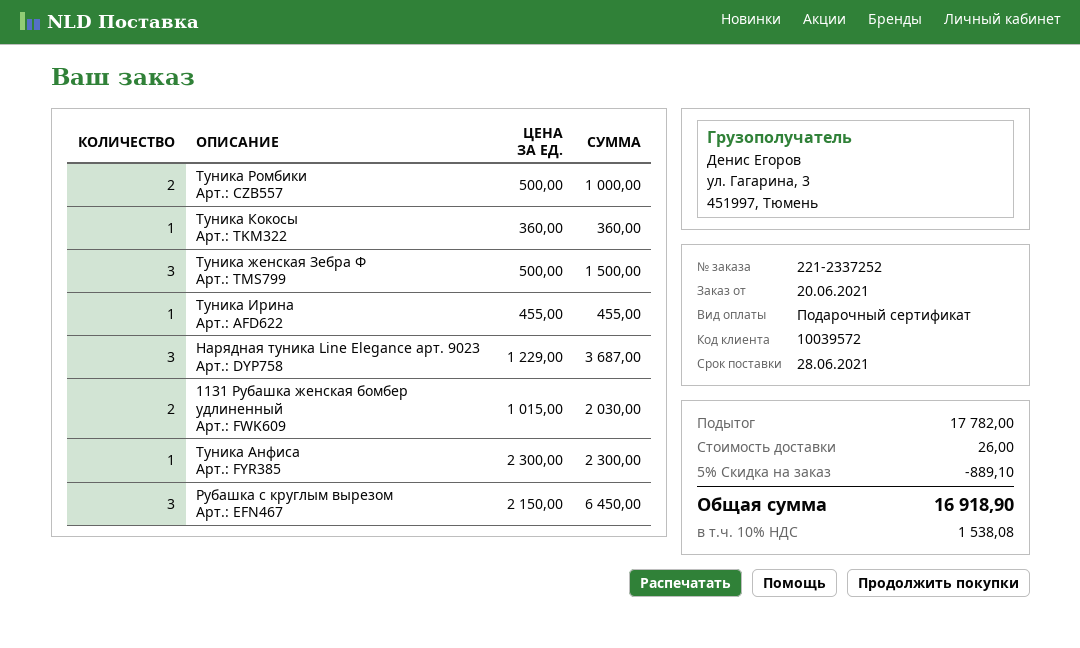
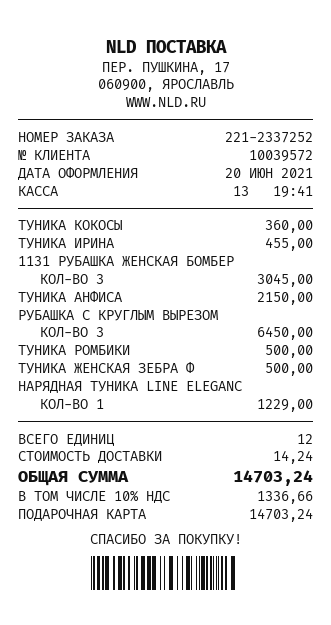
Туника Ромбики: 2 for 1000.00 -> 1 for 500.00
Туника женская Зебра Ф: 3 for 1500.00 -> 1 for 500.00
Нарядная туника Line Elegance арт. 9023: 3 for 3687.00 -> 1 for 1229.00
1131 Рубашка женская бомбер удлиненный: 2 for 2030.00 -> 3 for 3045.00
Туника Анфиса: 1 for 2300.00 -> 1 for 2150.00
discount: 5% = 889.10 -> none
shipping: 26.00 -> 14.24
tax: 10% = 1538.08 -> 10% = 1336.66
total: 16918.90 -> 14703.24

